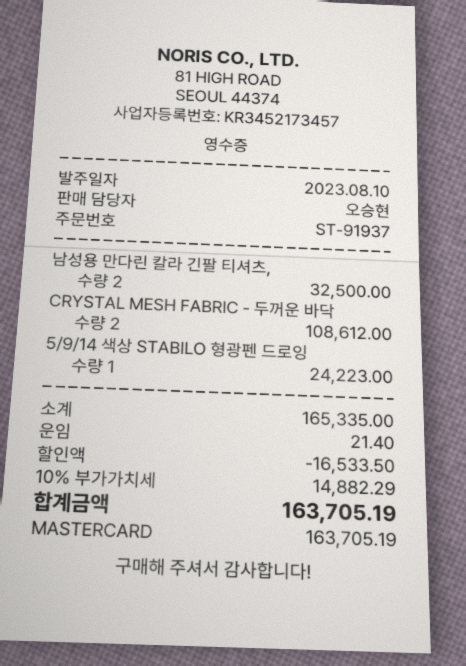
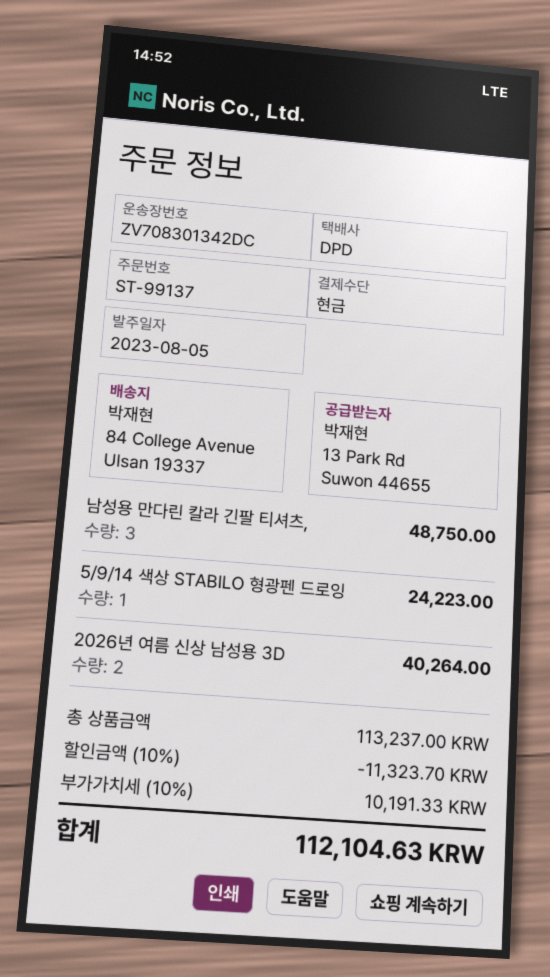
order number: ST-91937 -> ST-99137
order date: 2023-08-10 -> 2023-08-05
payment method: Mastercard -> cash
남성용 만다린 칼라 긴팔 티셔츠,: 2 for 32500.00 -> 3 for 48750.00
CRYSTAL MESH FABRIC - 두꺼운 바닥: 2 for 108612.00 -> none
2026년 여름 신상 남성용 3D: none -> 2 for 40264.00
subtotal: 165335.00 -> 113237.00
discount: 16533.50 -> 11323.70
shipping: 21.40 -> none
tax: 10% = 14882.29 -> 10% = 10191.33
total: 163705.19 -> 112104.63

